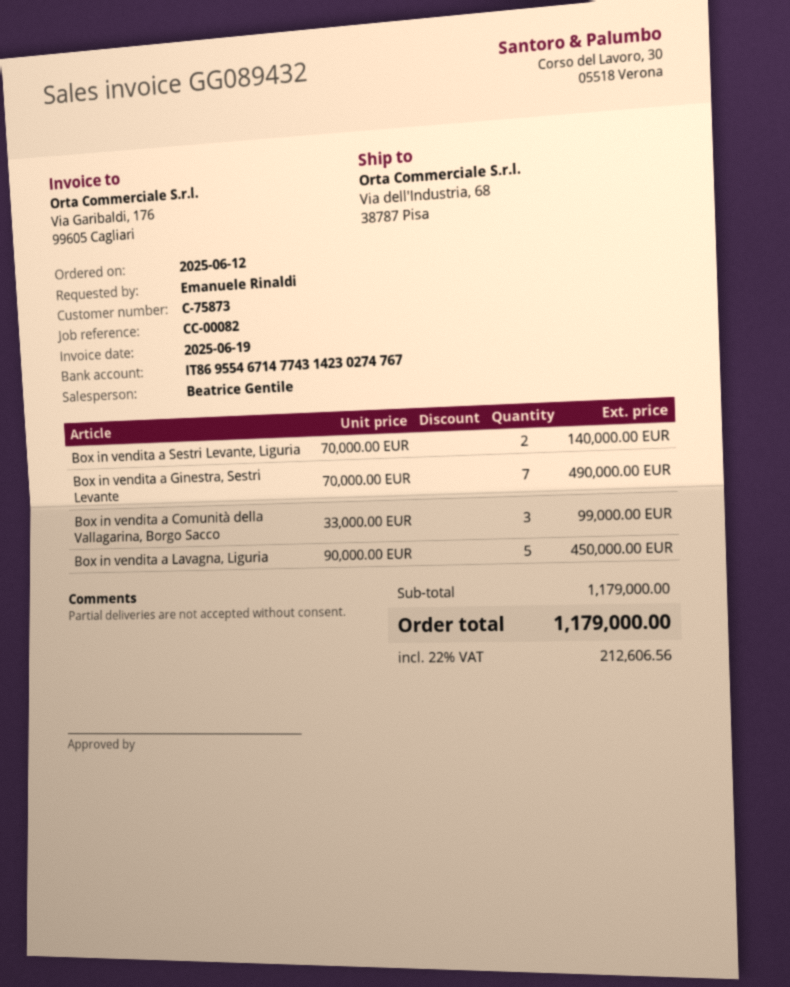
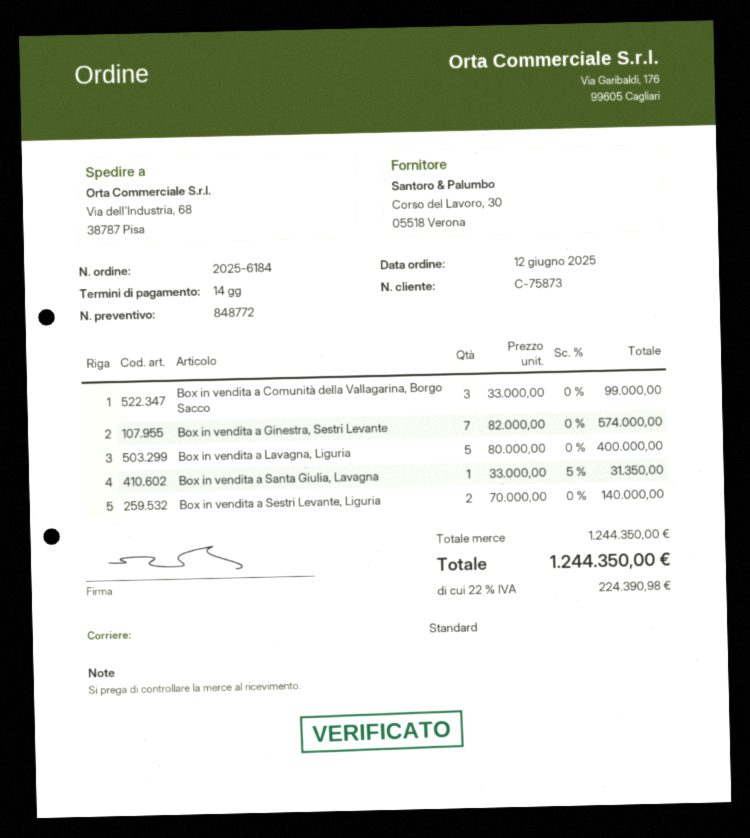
Box in vendita a Ginestra, Sestri Levante: 7 x 70000.00 = 490000.00 -> 7 x 82000.00 = 574000.00
Box in vendita a Lavagna, Liguria: 5 x 90000.00 = 450000.00 -> 5 x 80000.00 = 400000.00
Box in vendita a Santa Giulia, Lavagna: none -> 1 x 33000.00 - 5% = 31350.00
subtotal: 1179000.00 -> 1244350.00
tax: 22% = 212606.56 -> 22% = 224390.98
total: 1179000.00 -> 1244350.00

